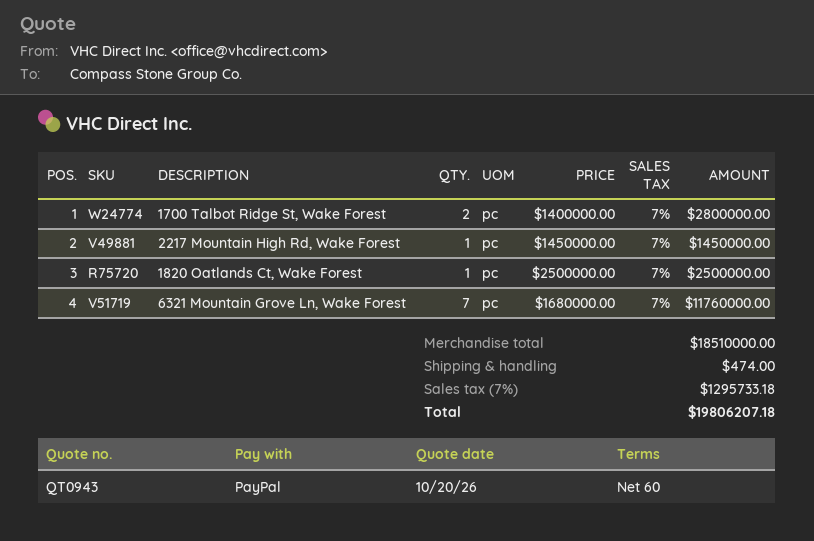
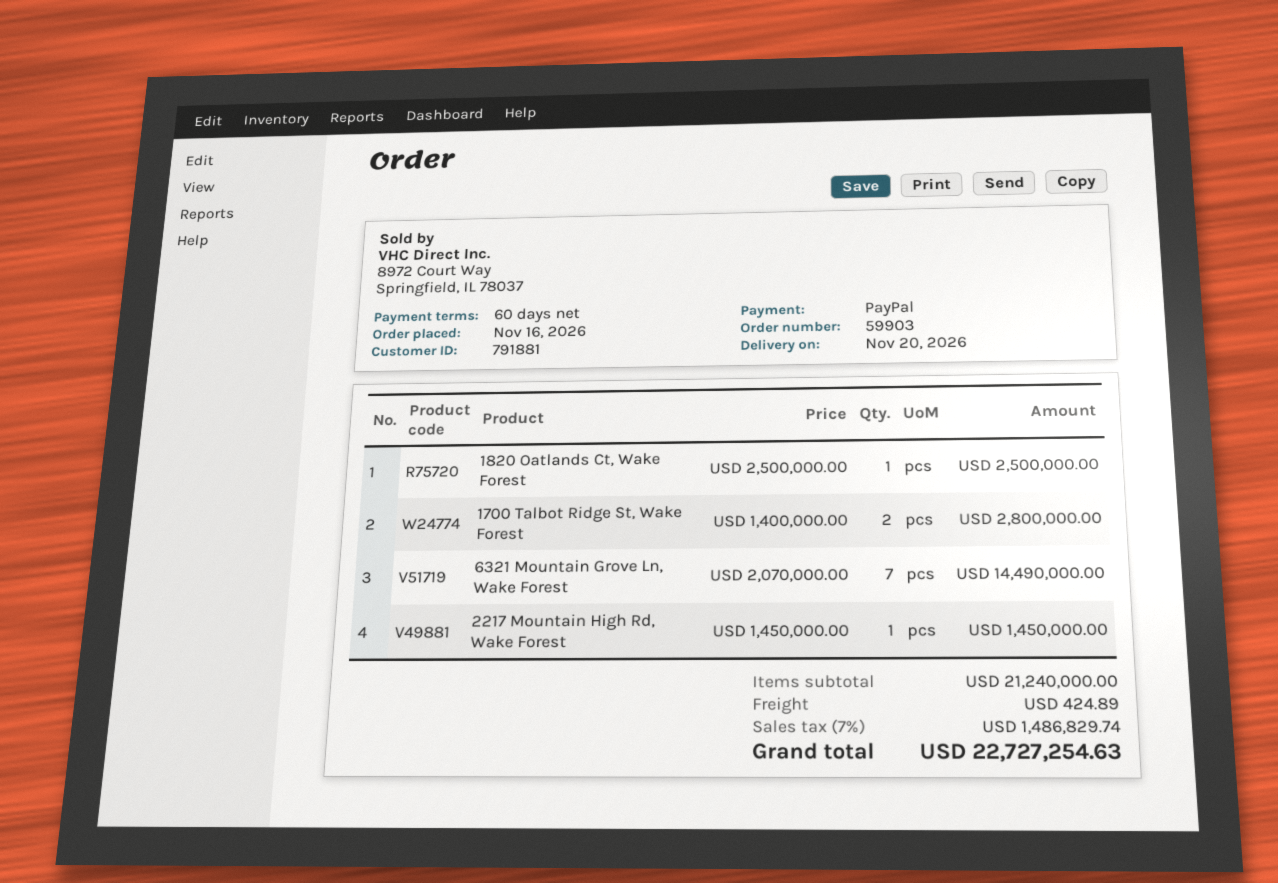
6321 Mountain Grove Ln, Wake Forest: 7 x 1680000.00 = 11760000.00 -> 7 x 2070000.00 = 14490000.00
subtotal: 18510000.00 -> 21240000.00
shipping: 474.00 -> 424.89
tax: 7% = 1295733.18 -> 7% = 1486829.74
total: 19806207.18 -> 22727254.63

